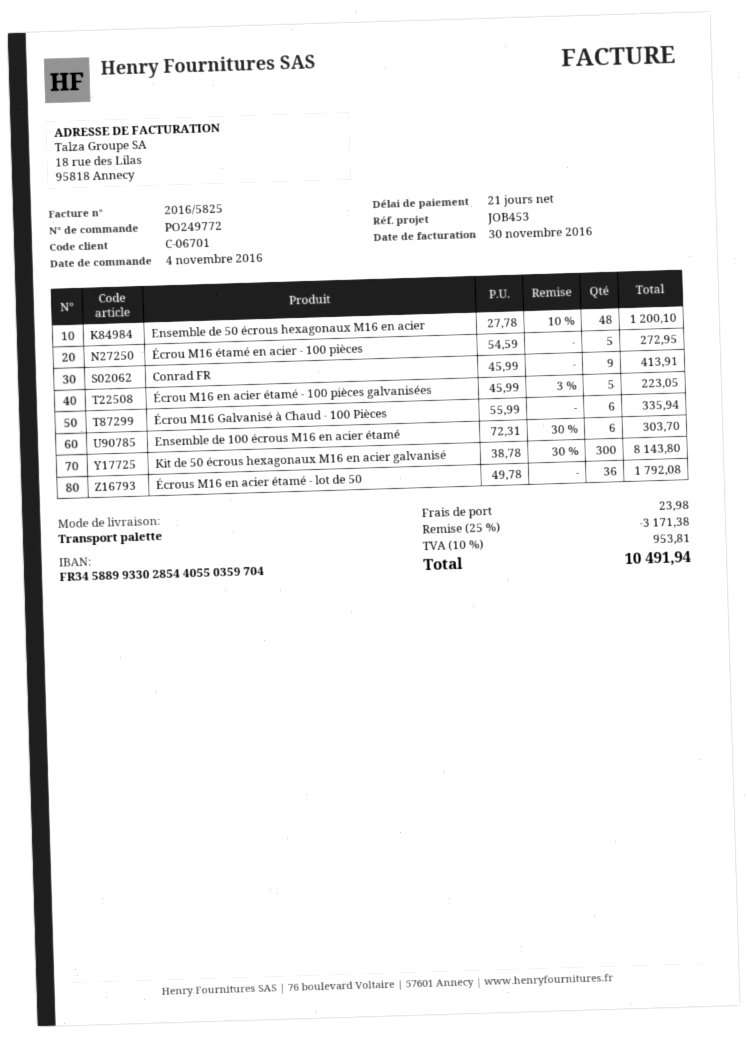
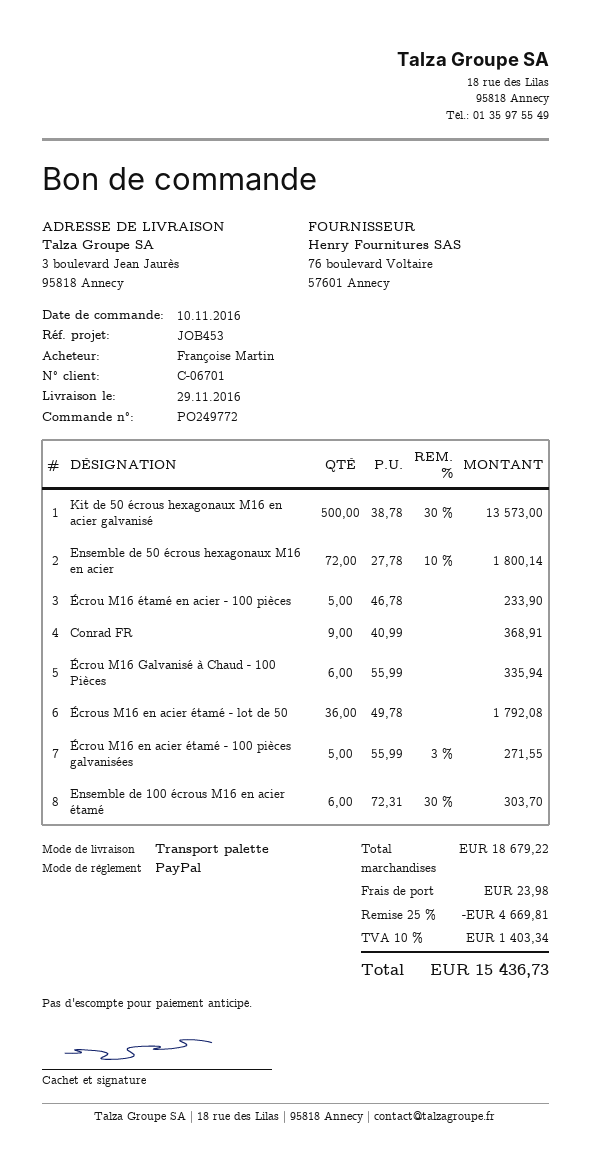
order date: 2016-11-04 -> 2016-11-10
Ensemble de 50 écrous hexagonaux M16 en acier: 48 x 27.78 - 10% = 1200.10 -> 72 x 27.78 - 10% = 1800.14
Écrou M16 étamé en acier - 100 pièces: 5 x 54.59 = 272.95 -> 5 x 46.78 = 233.90
Conrad FR: 9 x 45.99 = 413.91 -> 9 x 40.99 = 368.91
Écrou M16 en acier étamé - 100 pièces galvanisées: 5 x 45.99 - 3% = 223.05 -> 5 x 55.99 - 3% = 271.55
Kit de 50 écrous hexagonaux M16 en acier galvanisé: 300 x 38.78 - 30% = 8143.80 -> 500 x 38.78 - 30% = 13573.00
discount: 25% = 3171.38 -> 25% = 4669.81
tax: 10% = 953.81 -> 10% = 1403.34
total: 10491.94 -> 15436.73

